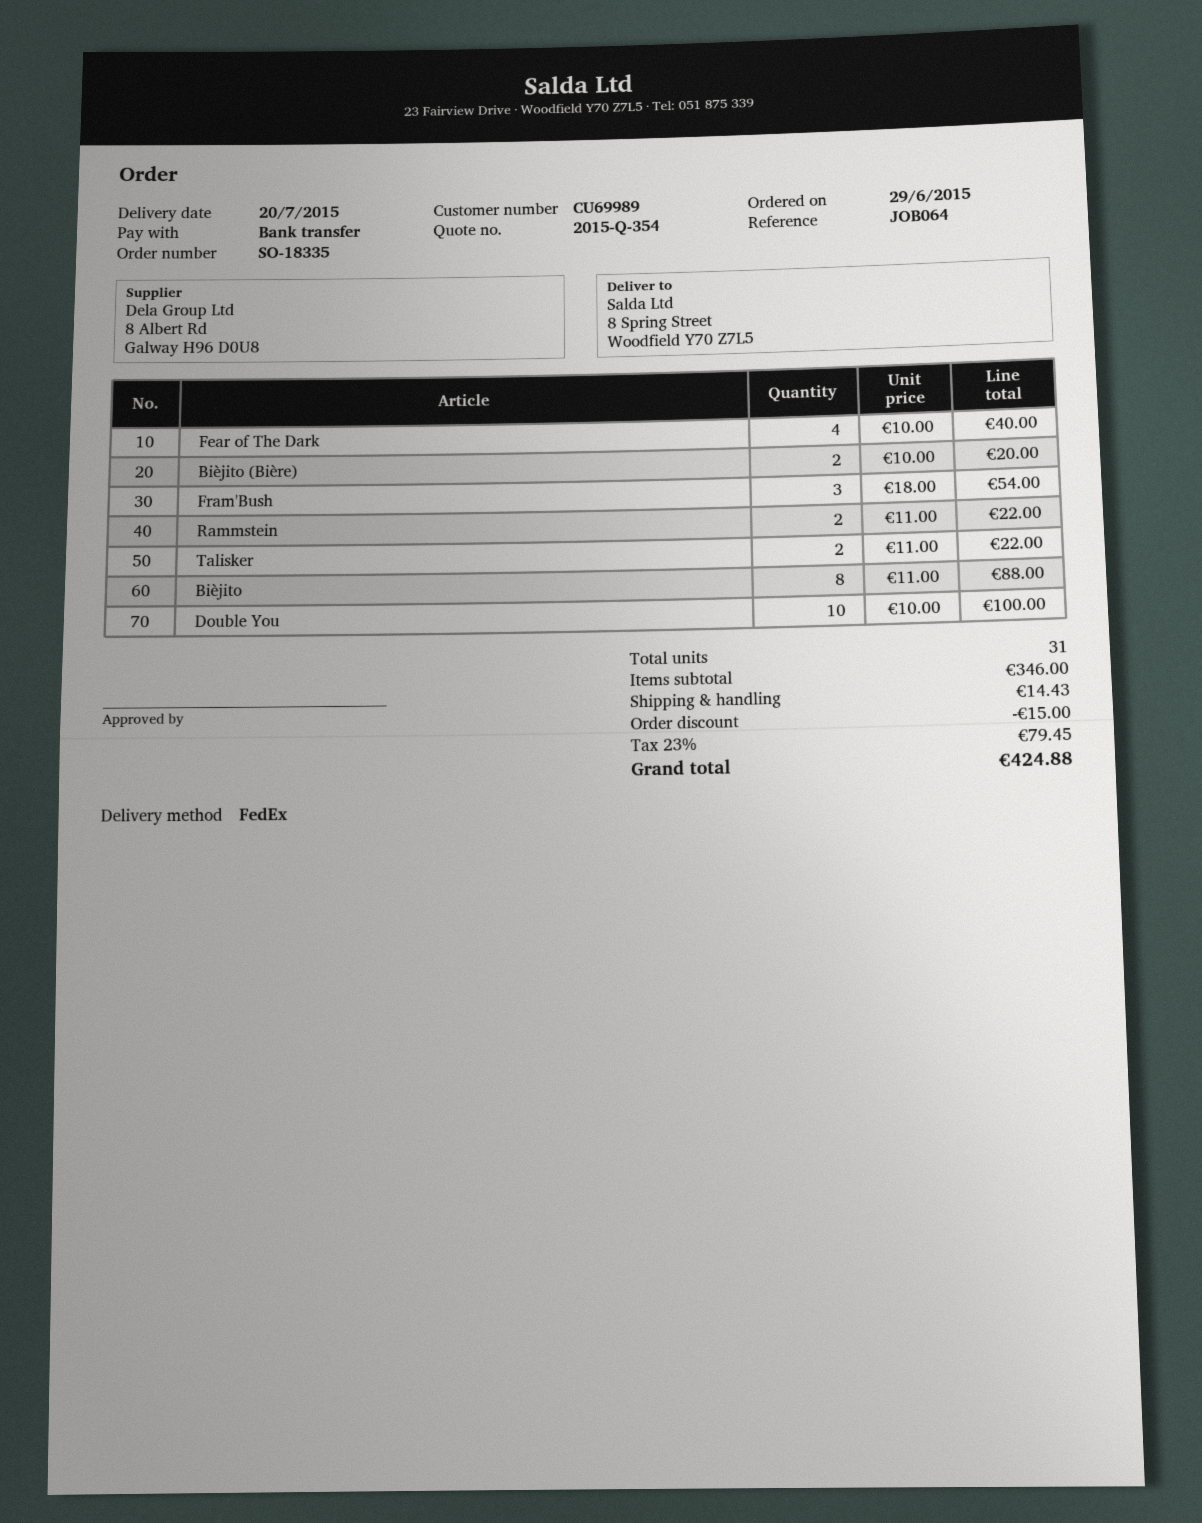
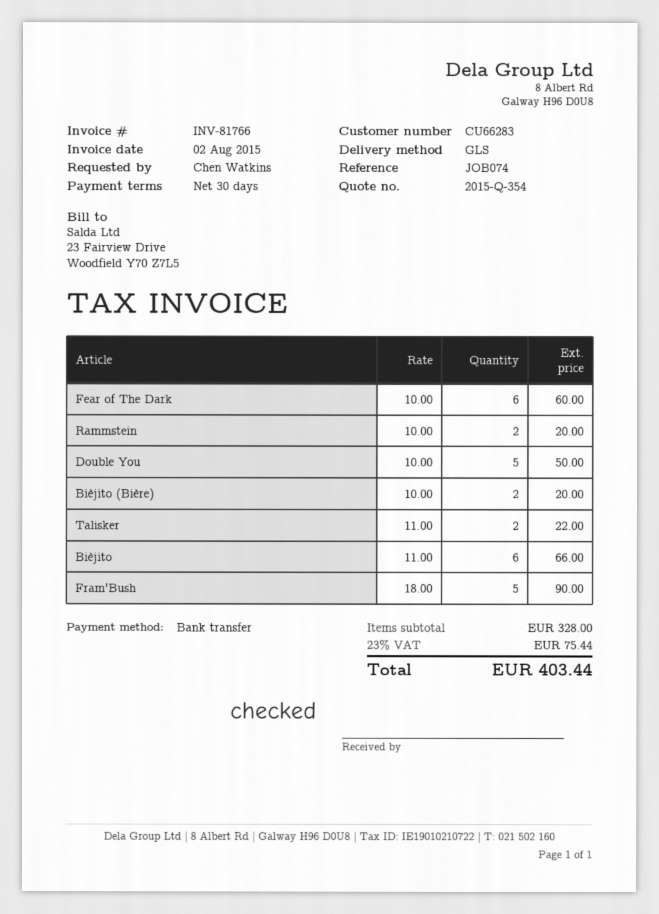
customer number: CU69989 -> CU66283
reference: JOB064 -> JOB074
shipping method: FedEx -> GLS
Fear of The Dark: 4 x 10.00 = 40.00 -> 6 x 10.00 = 60.00
Fram'Bush: 3 x 18.00 = 54.00 -> 5 x 18.00 = 90.00
Rammstein: 2 x 11.00 = 22.00 -> 2 x 10.00 = 20.00
Bièjito: 8 x 11.00 = 88.00 -> 6 x 11.00 = 66.00
Double You: 10 x 10.00 = 100.00 -> 5 x 10.00 = 50.00
subtotal: 346.00 -> 328.00
discount: 15.00 -> none
shipping: 14.43 -> none
tax: 23% = 79.45 -> 23% = 75.44
total: 424.88 -> 403.44

